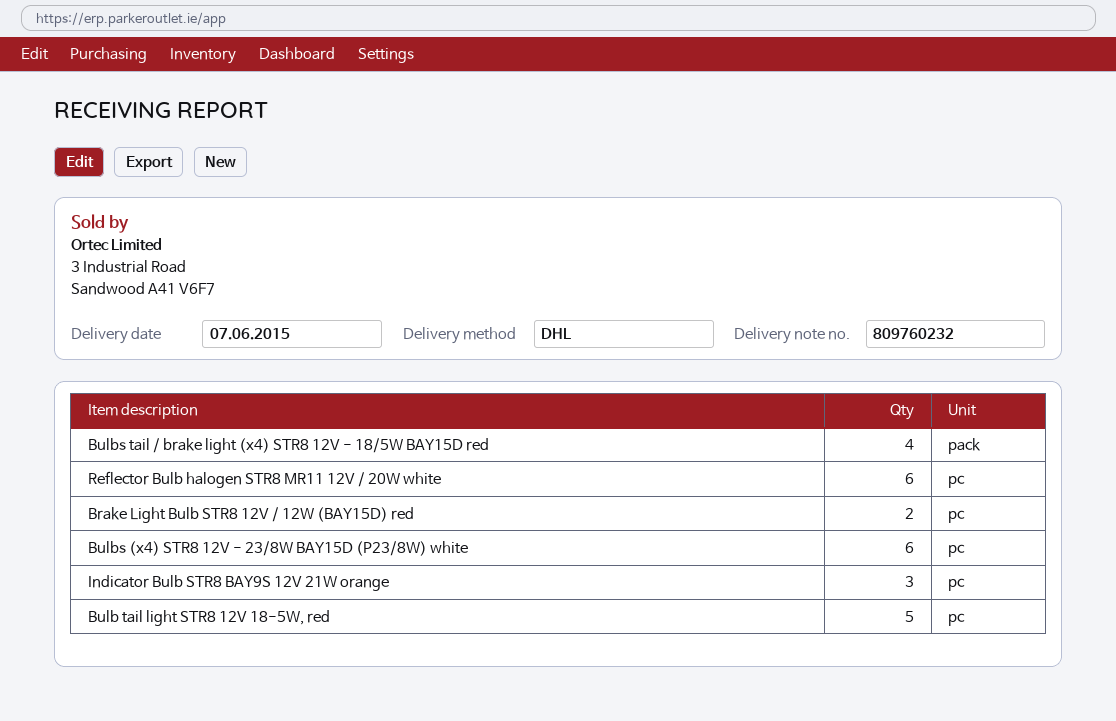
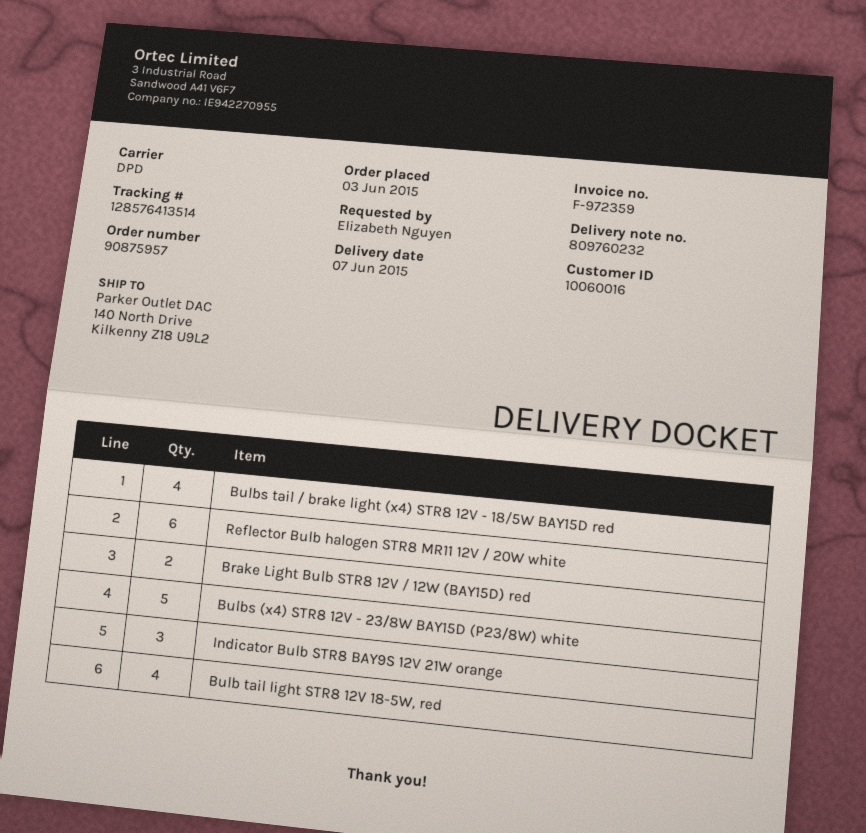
shipping method: DHL -> DPD
Bulbs (x4) STR8 12V - 23/8W BAY15D (P23/8W) white: 6 -> 5
Bulb tail light STR8 12V 18-5W, red: 5 -> 4

